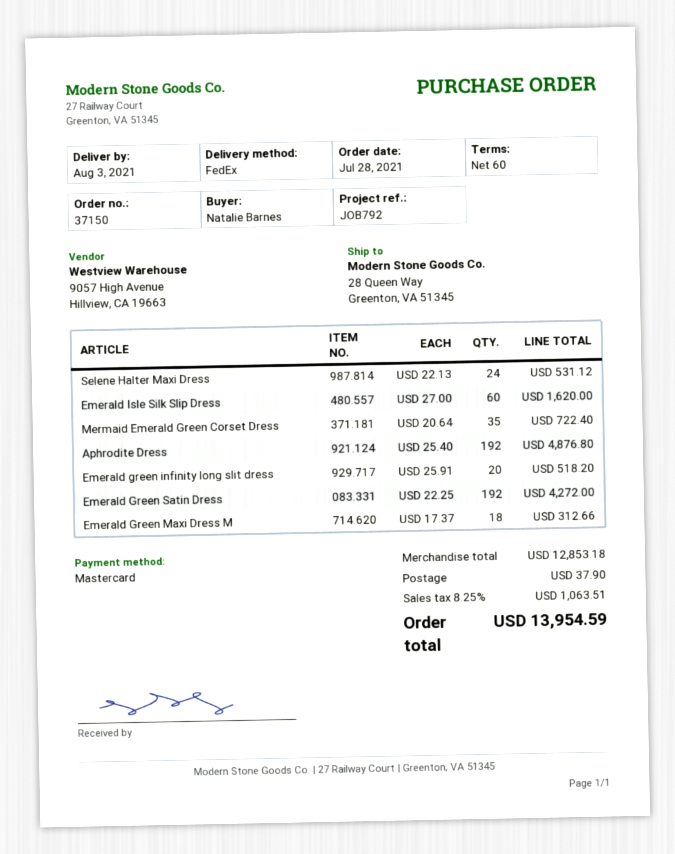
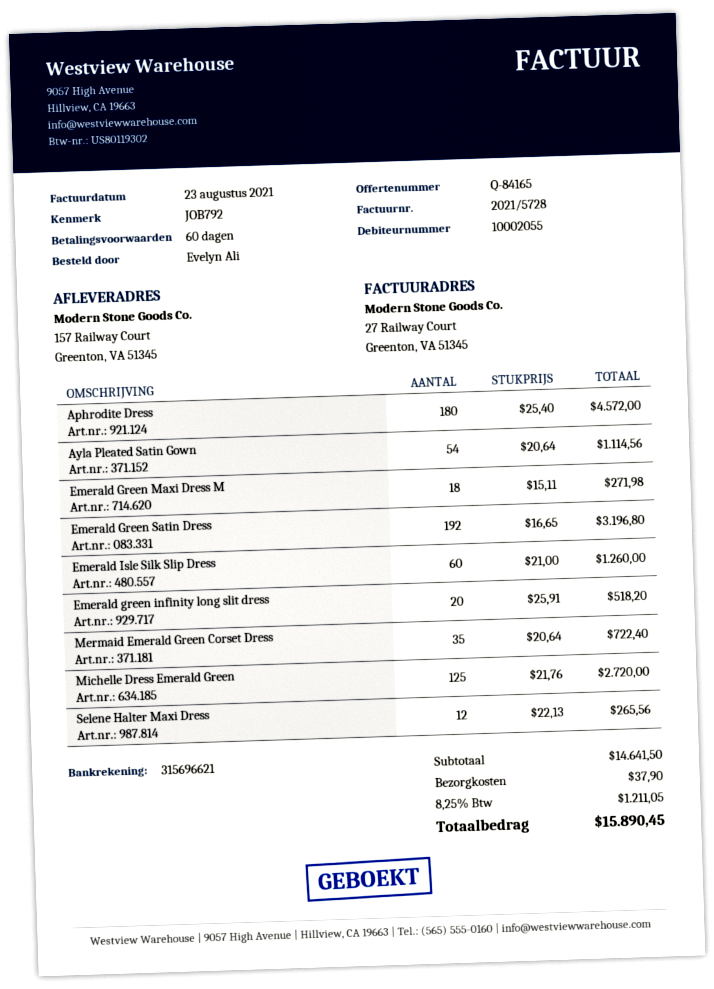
ordered by: Natalie Barnes -> Evelyn Ali
ship to: 28 Queen Way, Greenton, VA 51345 -> 157 Railway Court, Greenton, VA 51345
Selene Halter Maxi Dress: 24 x 22.13 = 531.12 -> 12 x 22.13 = 265.56
Emerald Isle Silk Slip Dress: 60 x 27.00 = 1620.00 -> 60 x 21.00 = 1260.00
Aphrodite Dress: 192 x 25.40 = 4876.80 -> 180 x 25.40 = 4572.00
Emerald Green Satin Dress: 192 x 22.25 = 4272.00 -> 192 x 16.65 = 3196.80
Emerald Green Maxi Dress M: 18 x 17.37 = 312.66 -> 18 x 15.11 = 271.98
Ayla Pleated Satin Gown: none -> 54 x 20.64 = 1114.56
Michelle Dress Emerald Green: none -> 125 x 21.76 = 2720.00
subtotal: 12853.18 -> 14641.50
tax: 8.25% = 1063.51 -> 8.25% = 1211.05
total: 13954.59 -> 15890.45

